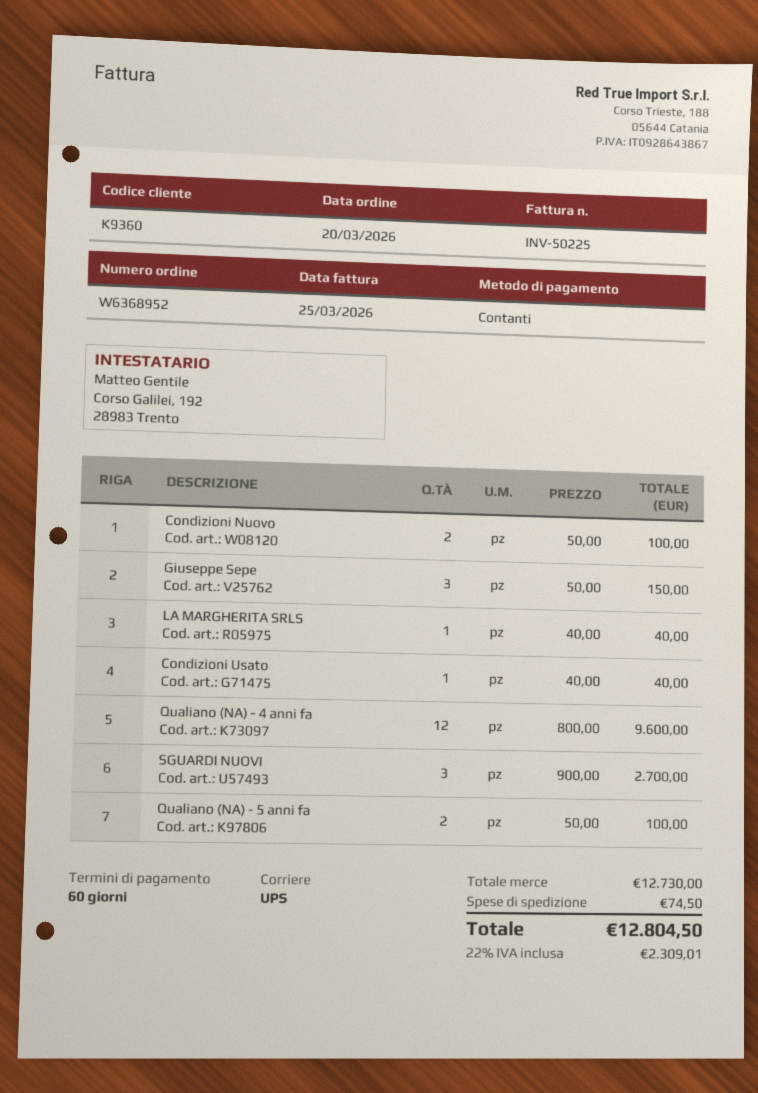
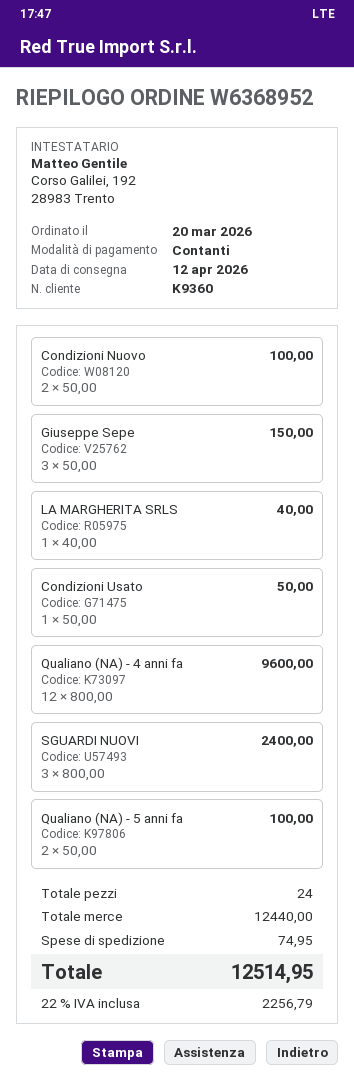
Condizioni Usato: 1 x 40.00 = 40.00 -> 1 x 50.00 = 50.00
SGUARDI NUOVI: 3 x 900.00 = 2700.00 -> 3 x 800.00 = 2400.00
subtotal: 12730.00 -> 12440.00
shipping: 74.50 -> 74.95
tax: 22% = 2309.01 -> 22% = 2256.79
total: 12804.50 -> 12514.95

